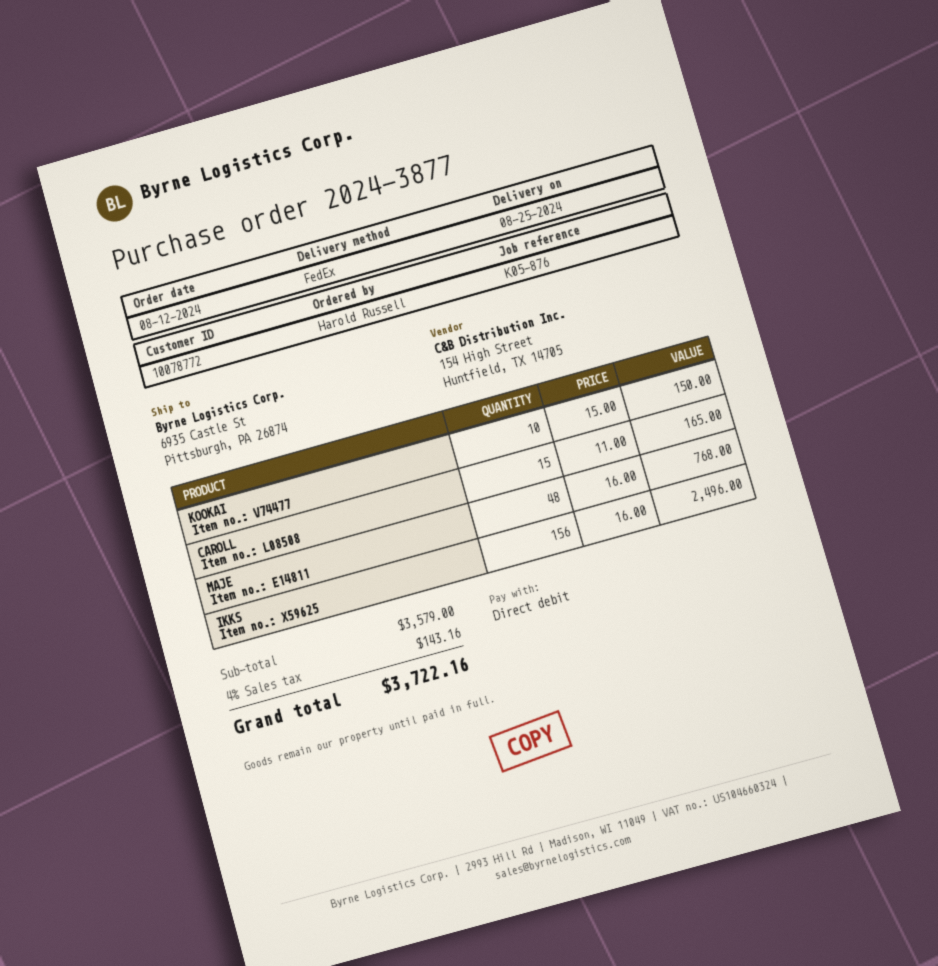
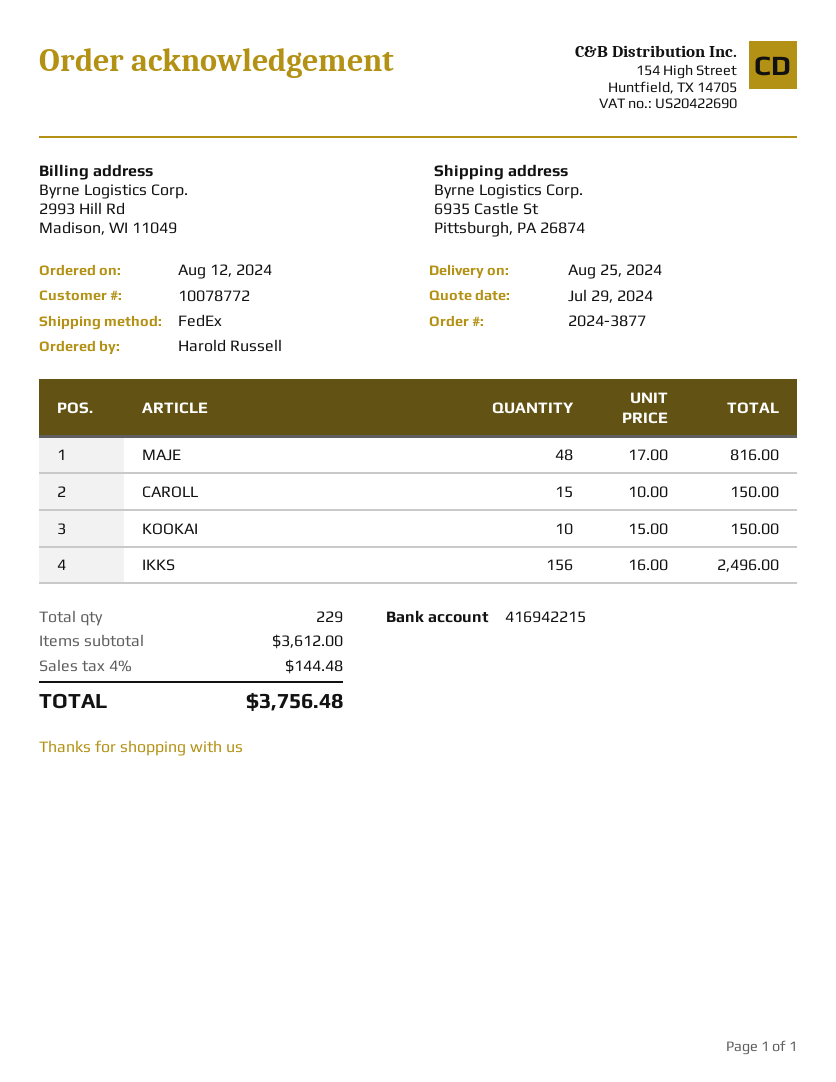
CAROLL: 15 x 11.00 = 165.00 -> 15 x 10.00 = 150.00
MAJE: 48 x 16.00 = 768.00 -> 48 x 17.00 = 816.00
subtotal: 3579.00 -> 3612.00
tax: 4% = 143.16 -> 4% = 144.48
total: 3722.16 -> 3756.48

